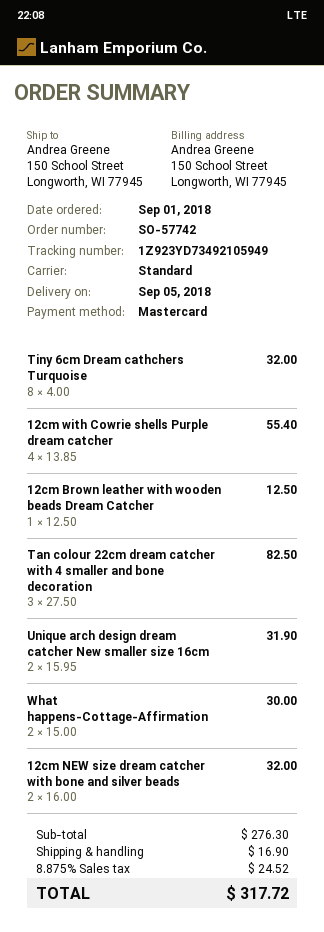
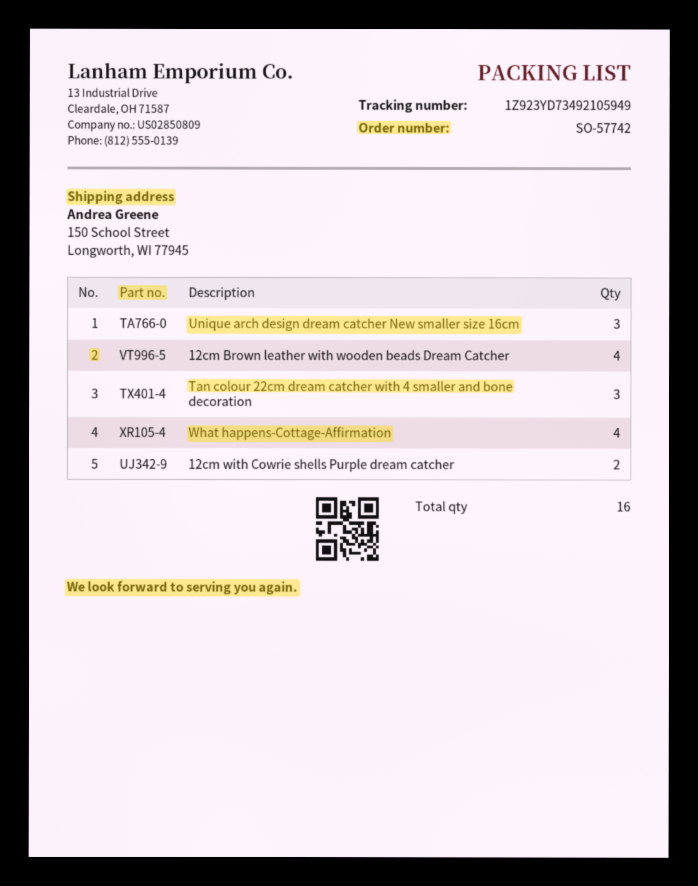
Tiny 6cm Dream cathchers Turquoise: 8 -> none
12cm with Cowrie shells Purple dream catcher: 4 -> 2
12cm Brown leather with wooden beads Dream Catcher: 1 -> 4
Unique arch design dream catcher New smaller size 16cm: 2 -> 3
What happens-Cottage-Affirmation: 2 -> 4
12cm NEW size dream catcher with bone and silver beads: 2 -> none

